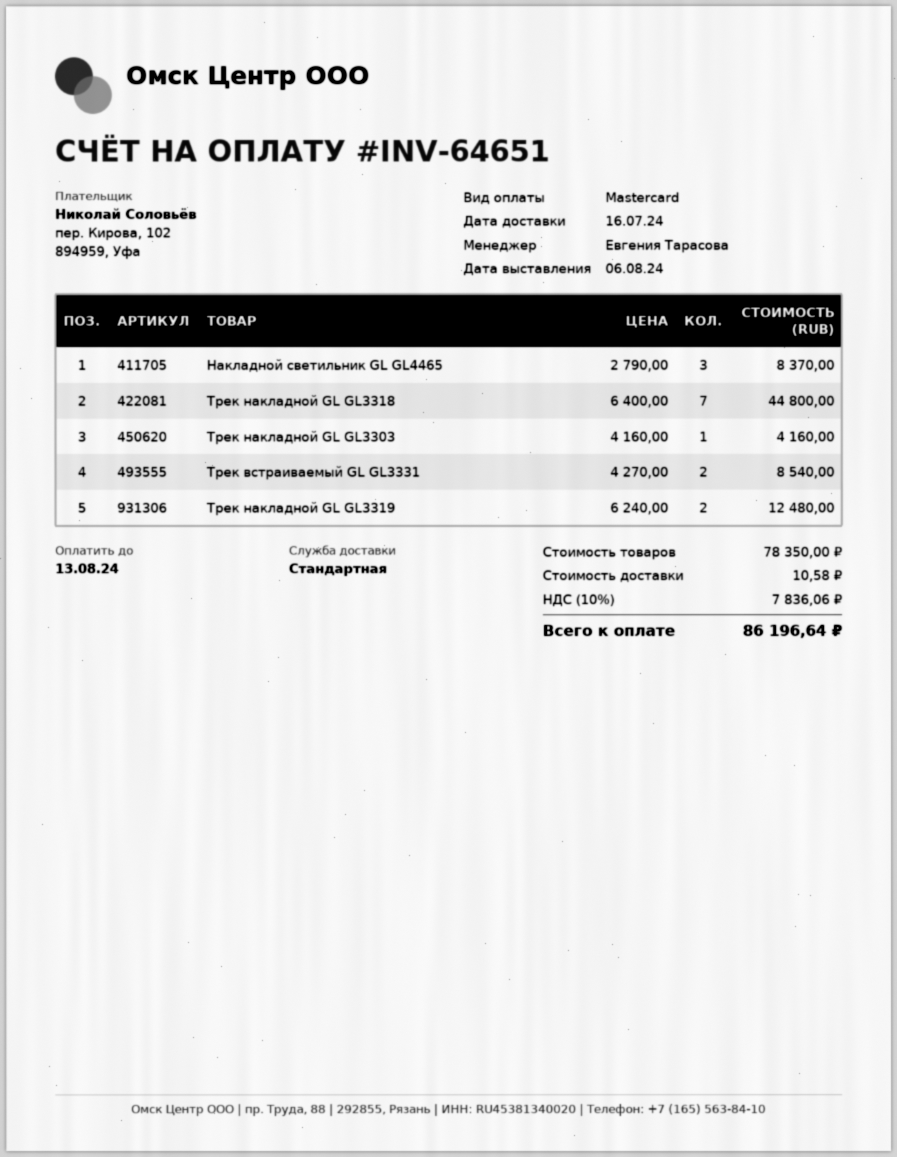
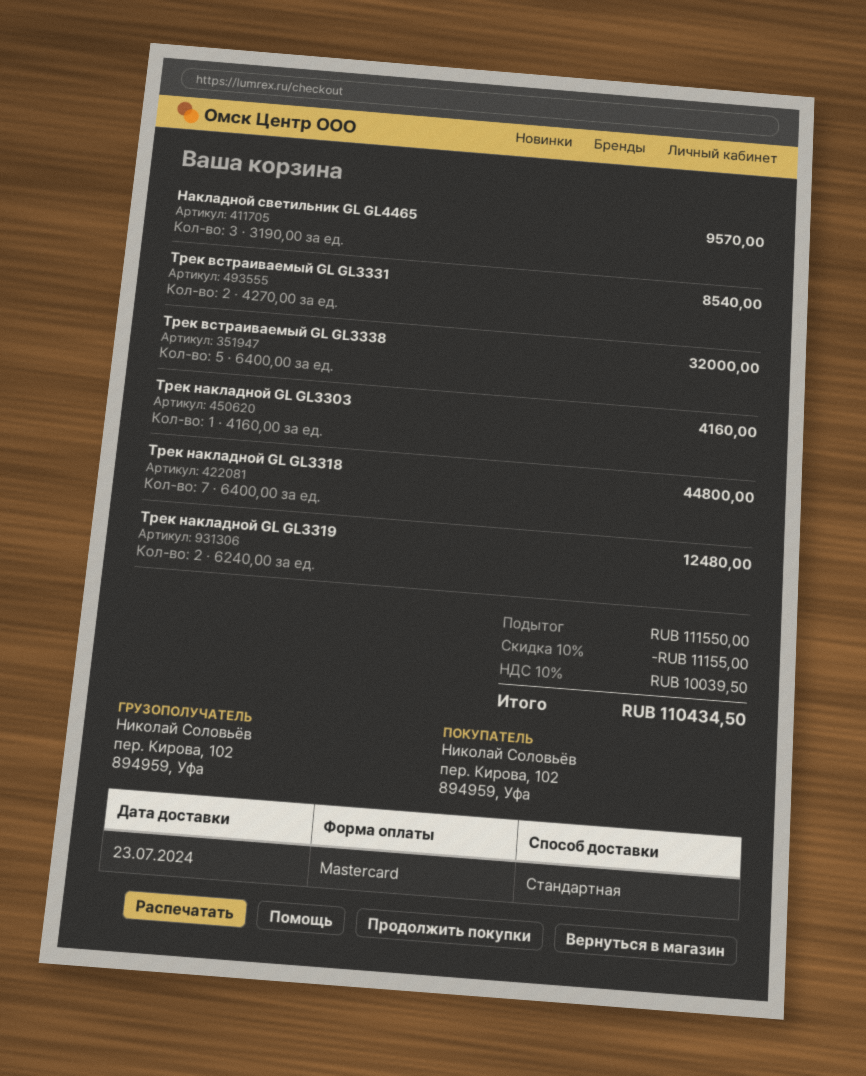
delivery date: 2024-07-16 -> 2024-07-23
Накладной светильник GL GL4465: 3 x 2790.00 = 8370.00 -> 3 x 3190.00 = 9570.00
Трек встраиваемый GL GL3338: none -> 5 x 6400.00 = 32000.00
subtotal: 78350.00 -> 111550.00
discount: none -> 10% = 11155.00
shipping: 10.58 -> none
tax: 10% = 7836.06 -> 10% = 10039.50
total: 86196.64 -> 110434.50

